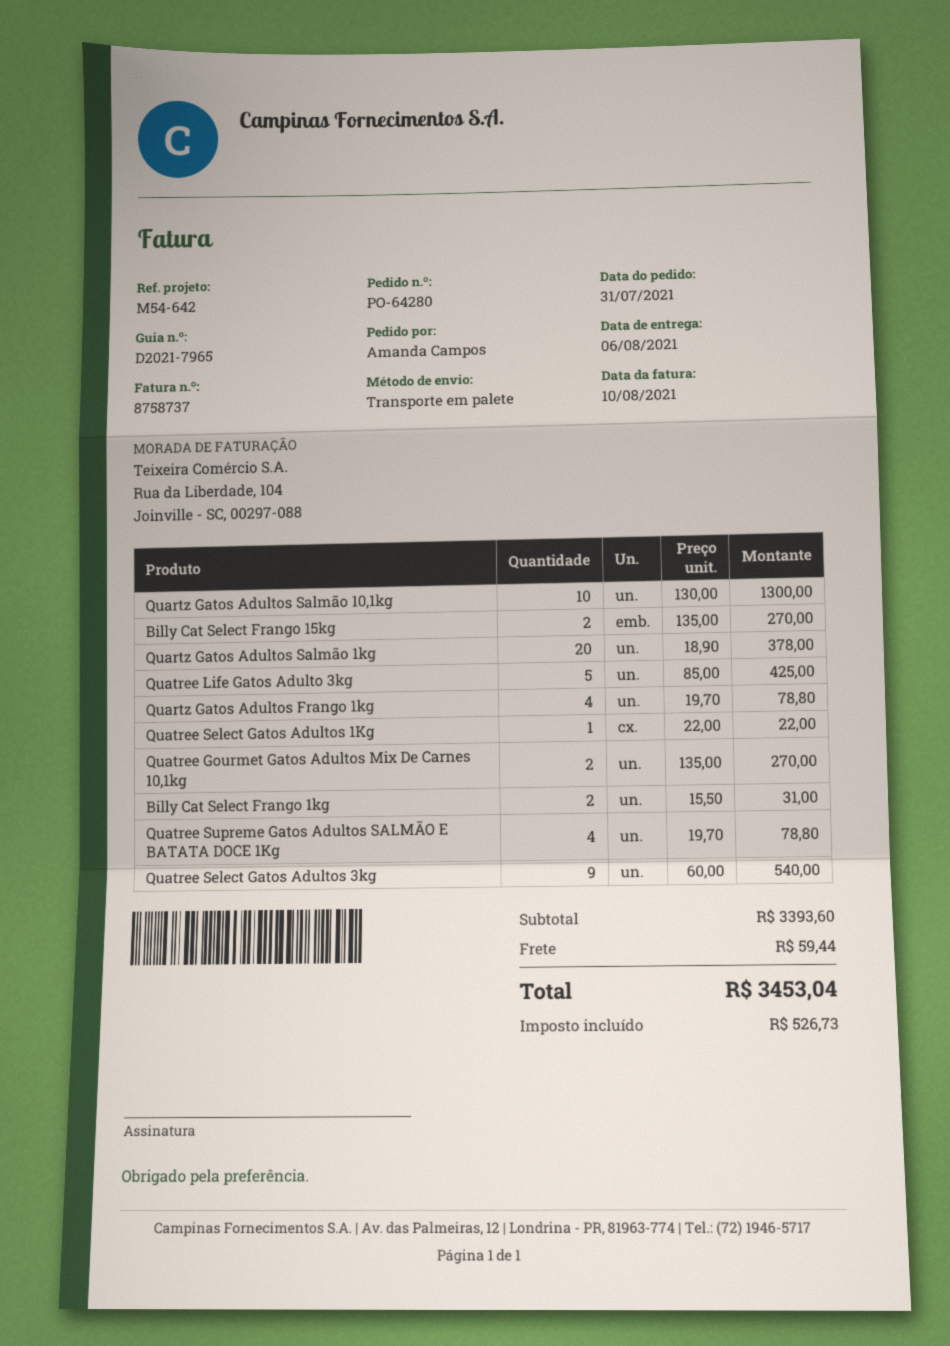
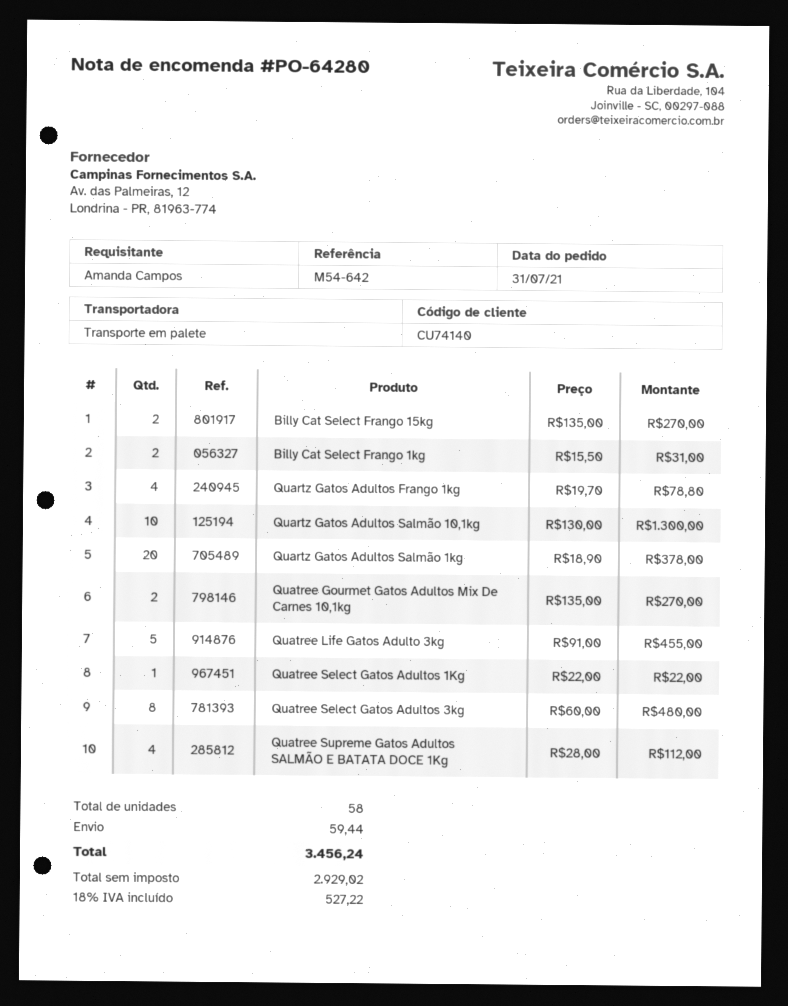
Quatree Life Gatos Adulto 3kg: 5 x 85.00 = 425.00 -> 5 x 91.00 = 455.00
Quatree Supreme Gatos Adultos SALMÃO E BATATA DOCE 1Kg: 4 x 19.70 = 78.80 -> 4 x 28.00 = 112.00
Quatree Select Gatos Adultos 3kg: 9 x 60.00 = 540.00 -> 8 x 60.00 = 480.00
tax: 526.73 -> 527.22
total: 3453.04 -> 3456.24

